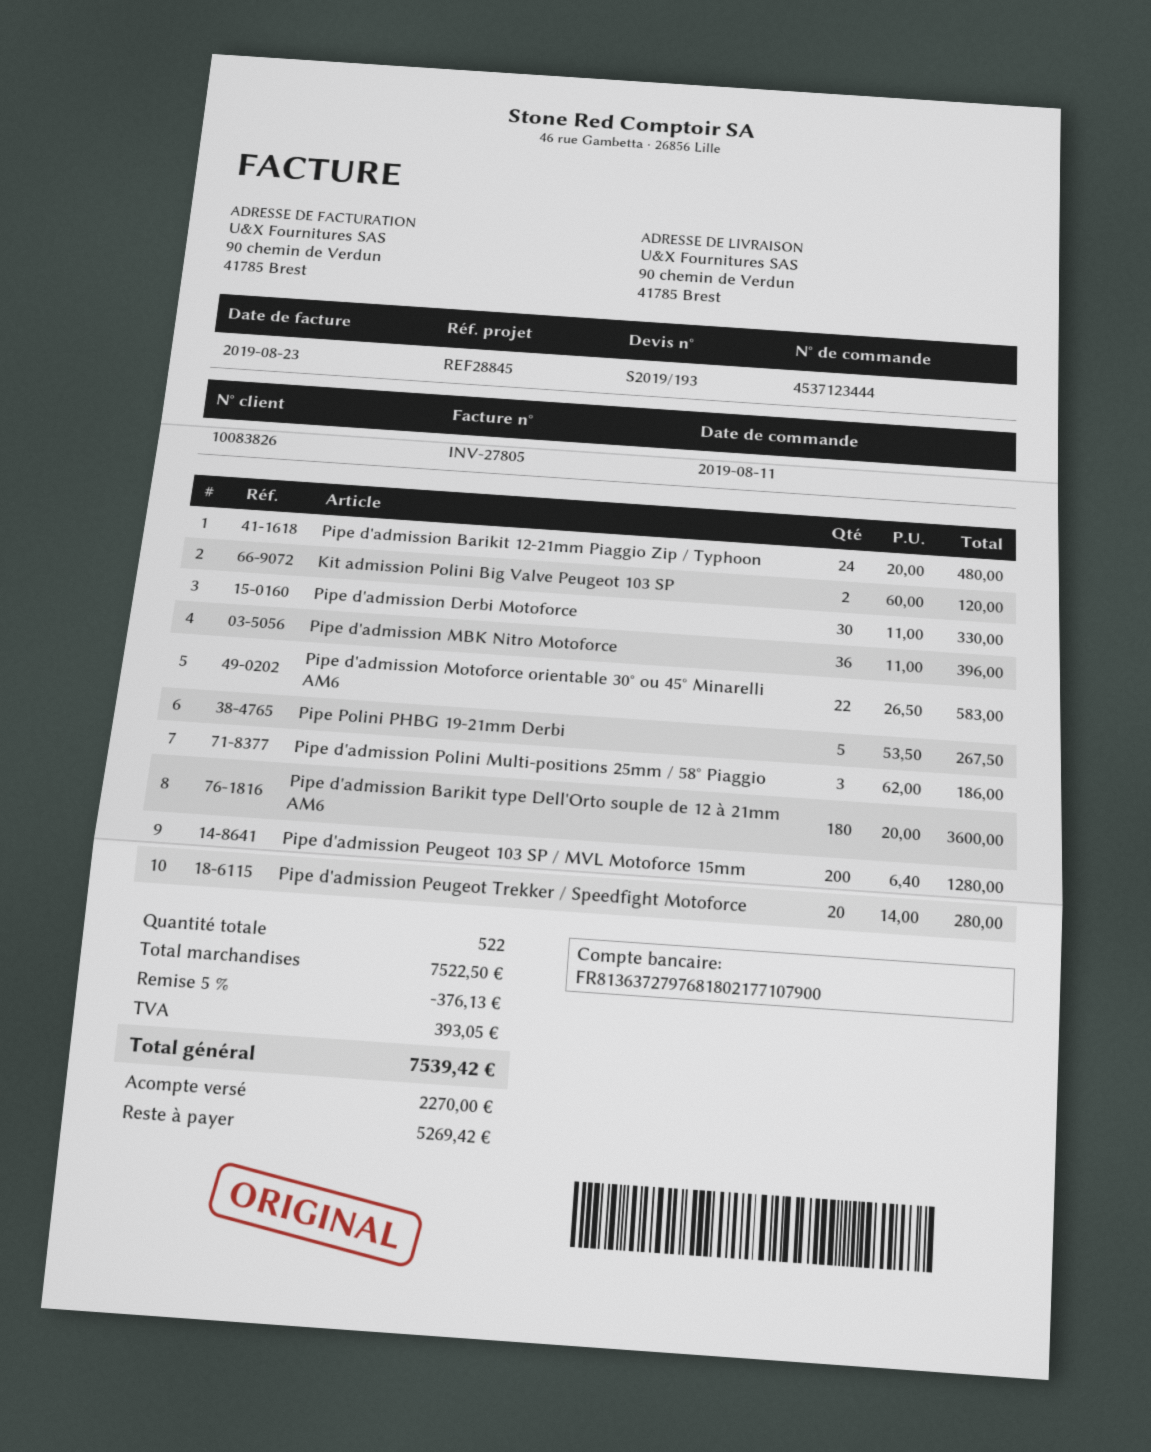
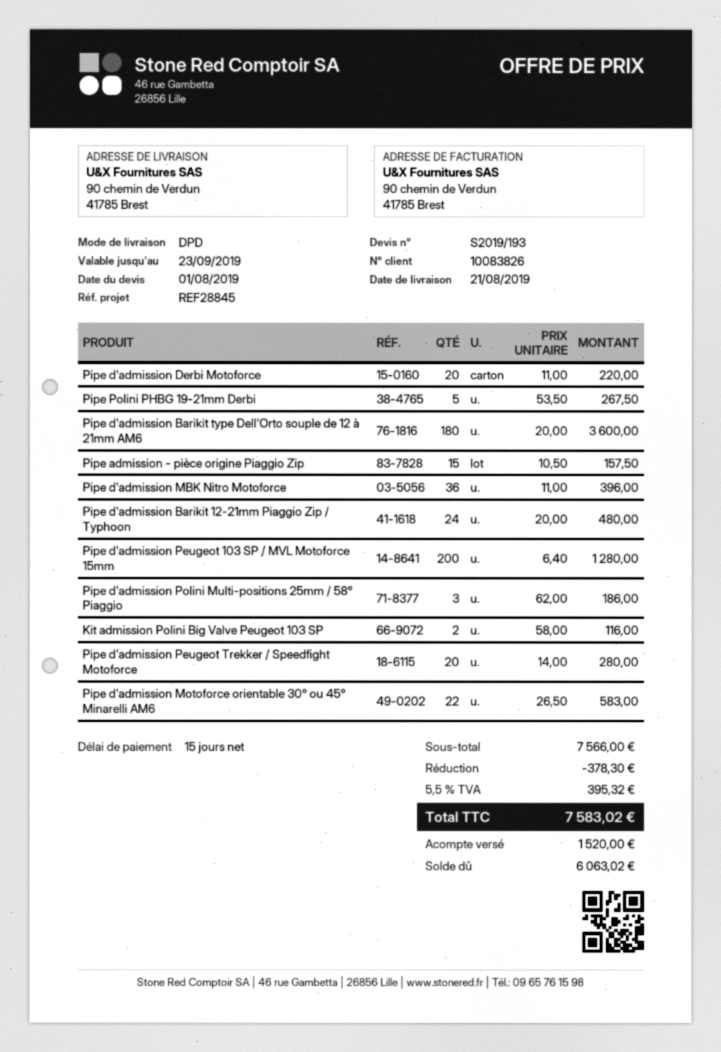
Kit admission Polini Big Valve Peugeot 103 SP: 2 x 60.00 = 120.00 -> 2 x 58.00 = 116.00
Pipe d'admission Derbi Motoforce: 30 x 11.00 = 330.00 -> 20 x 11.00 = 220.00
Pipe admission - pièce origine Piaggio Zip: none -> 15 x 10.50 = 157.50
subtotal: 7522.50 -> 7566.00
discount: 376.13 -> 378.30
tax: 393.05 -> 395.32
total: 7539.42 -> 7583.02
deposit: 2270.00 -> 1520.00
balance: 5269.42 -> 6063.02

